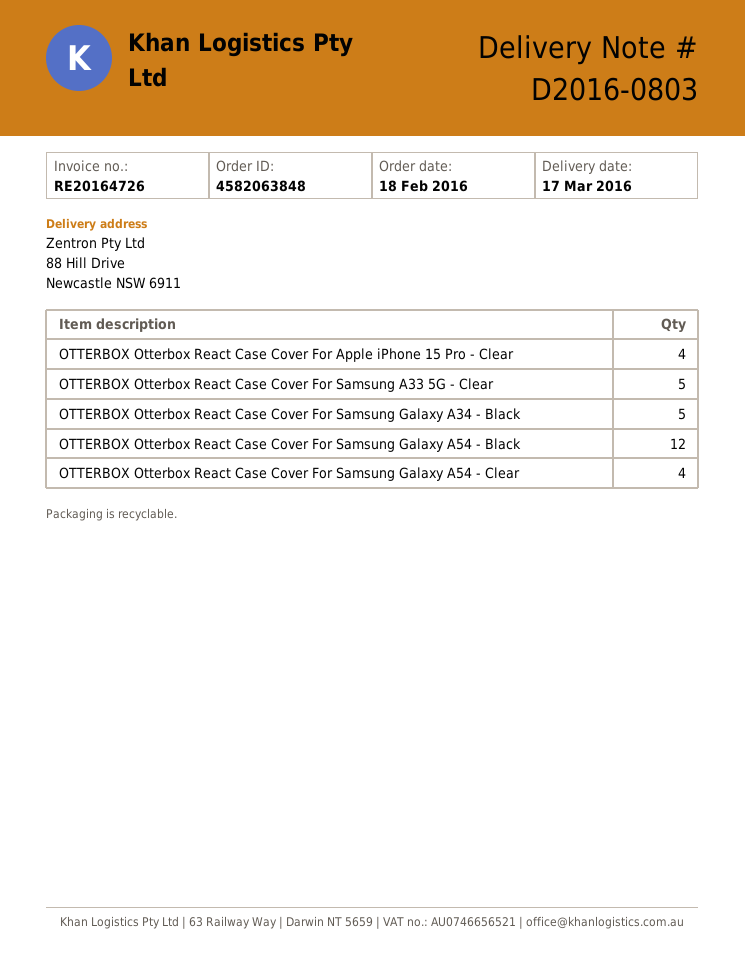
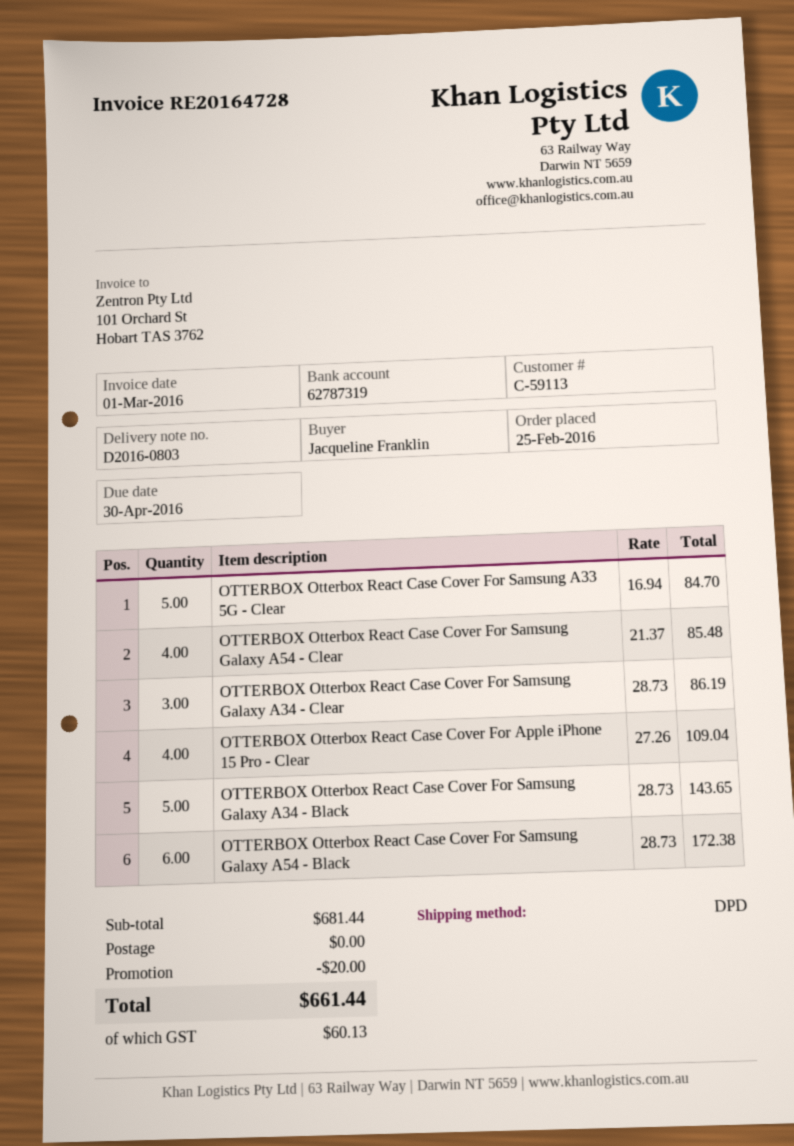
order date: 2016-02-18 -> 2016-02-25
invoice number: RE20164726 -> RE20164728
OTTERBOX Otterbox React Case Cover For Samsung Galaxy A54 - Black: 12 -> 6
OTTERBOX Otterbox React Case Cover For Samsung Galaxy A34 - Clear: none -> 3

